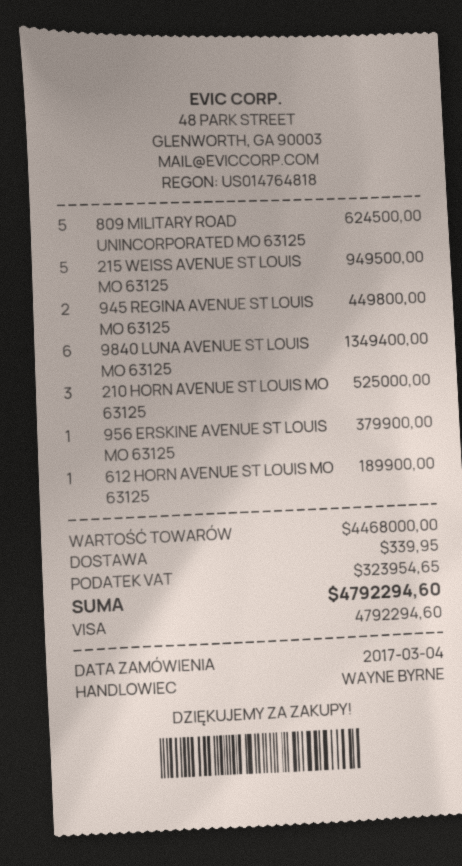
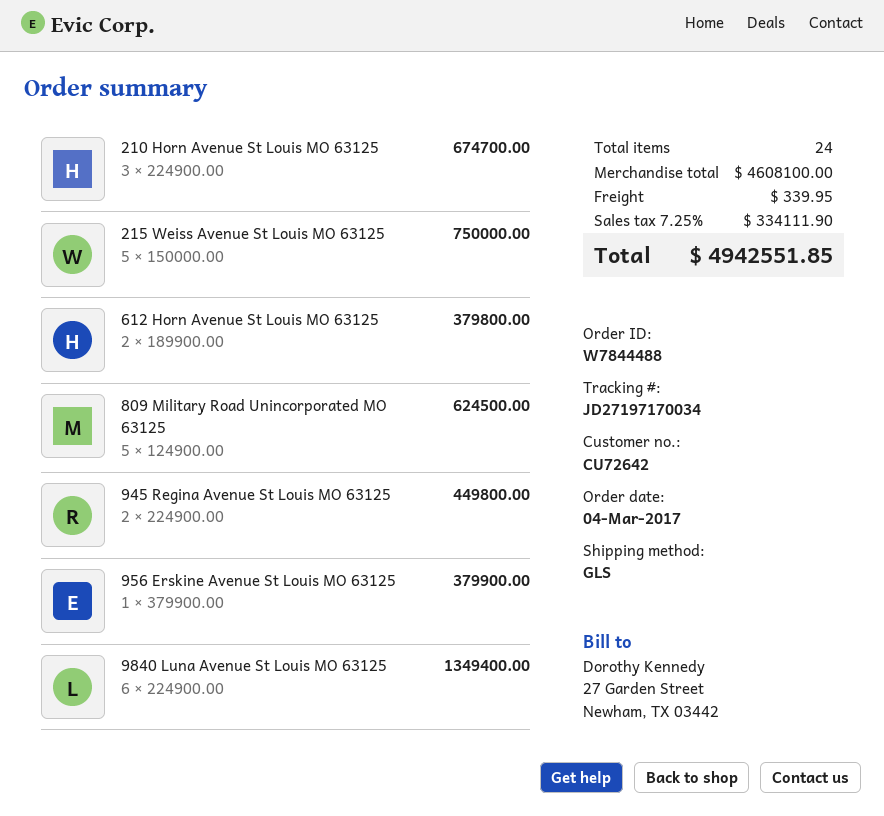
215 WEISS AVENUE ST LOUIS MO 63125: 5 for 949500.00 -> 5 for 750000.00
210 HORN AVENUE ST LOUIS MO 63125: 3 for 525000.00 -> 3 for 674700.00
612 HORN AVENUE ST LOUIS MO 63125: 1 for 189900.00 -> 2 for 379800.00
subtotal: 4468000.00 -> 4608100.00
tax: 323954.65 -> 334111.90
total: 4792294.60 -> 4942551.85

